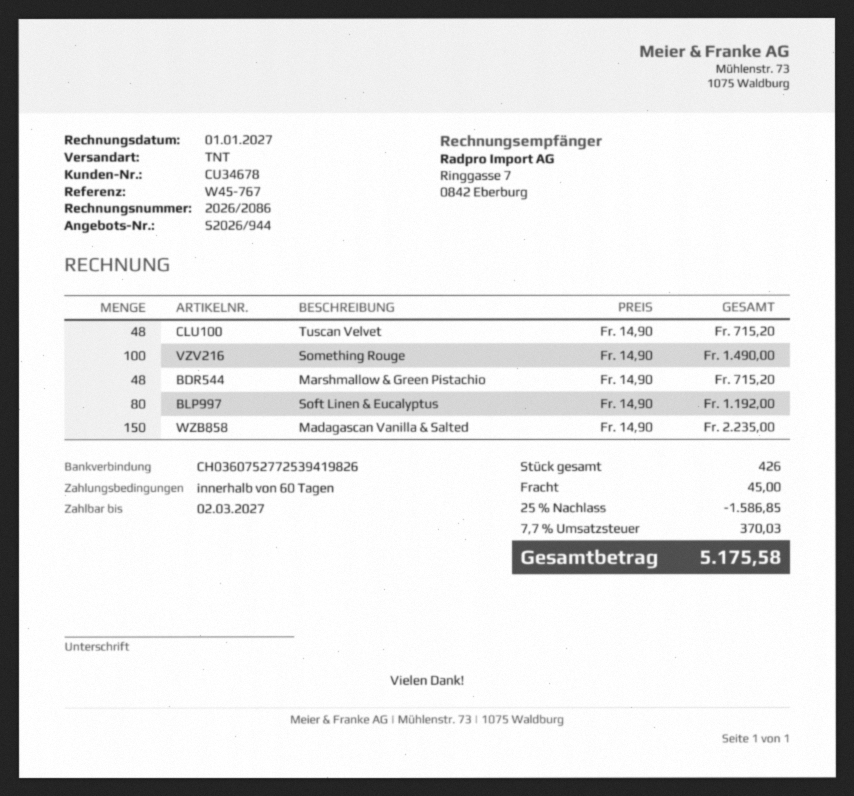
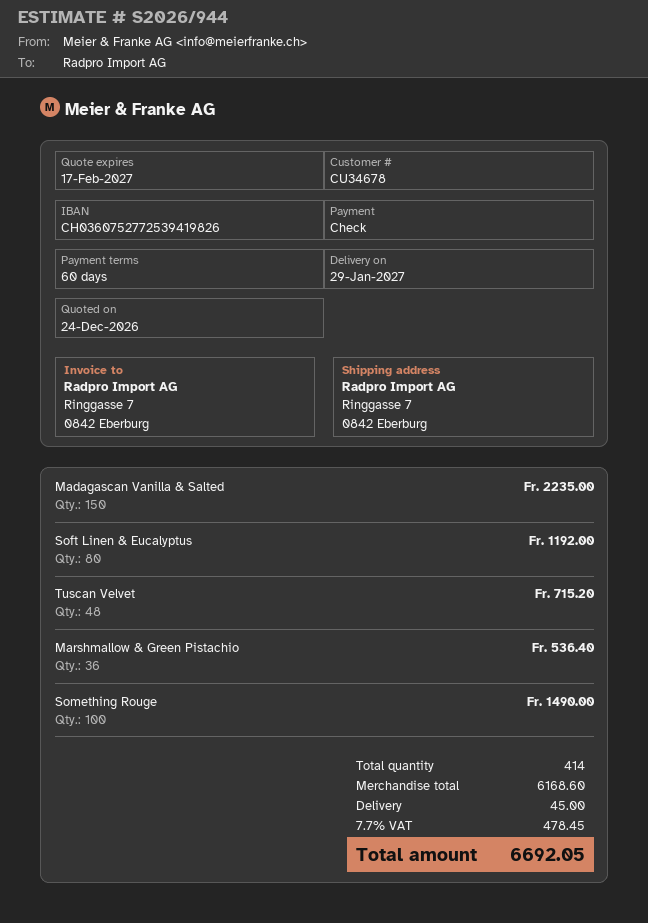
Marshmallow & Green Pistachio: 48 for 715.20 -> 36 for 536.40
total quantity: 426 -> 414
discount: 25% = 1586.85 -> none
tax: 7.7% = 370.03 -> 7.7% = 478.45
total: 5175.58 -> 6692.05

